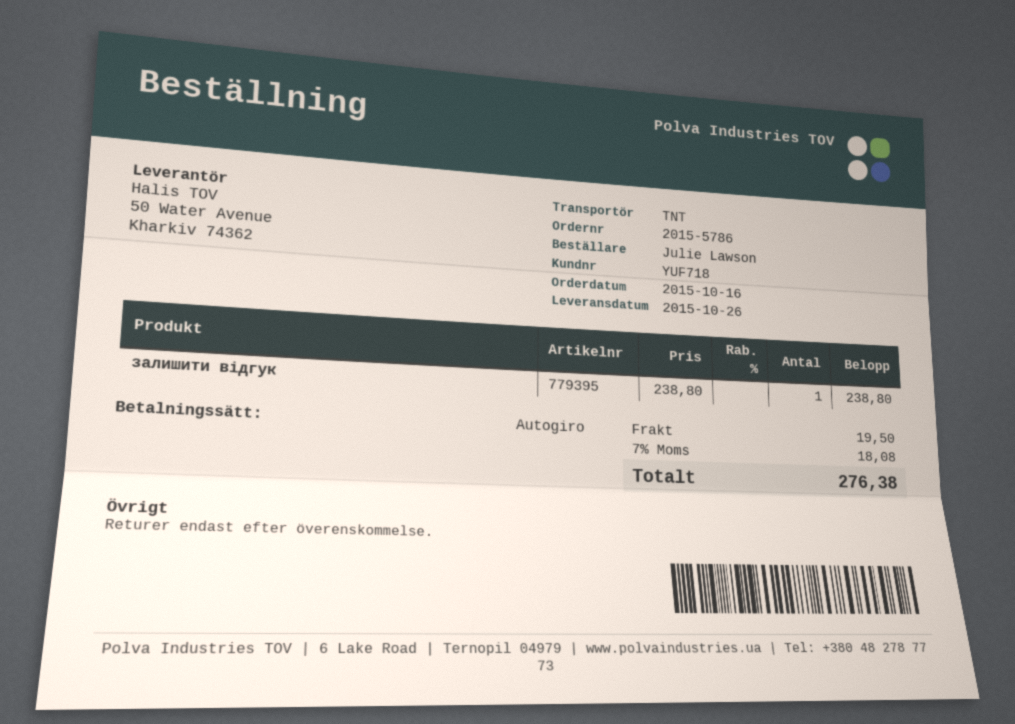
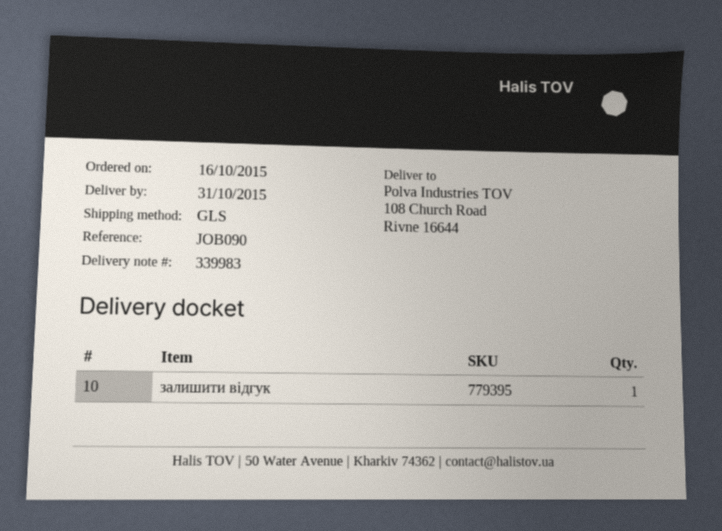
delivery date: 2015-10-26 -> 2015-10-31
shipping method: TNT -> GLS

